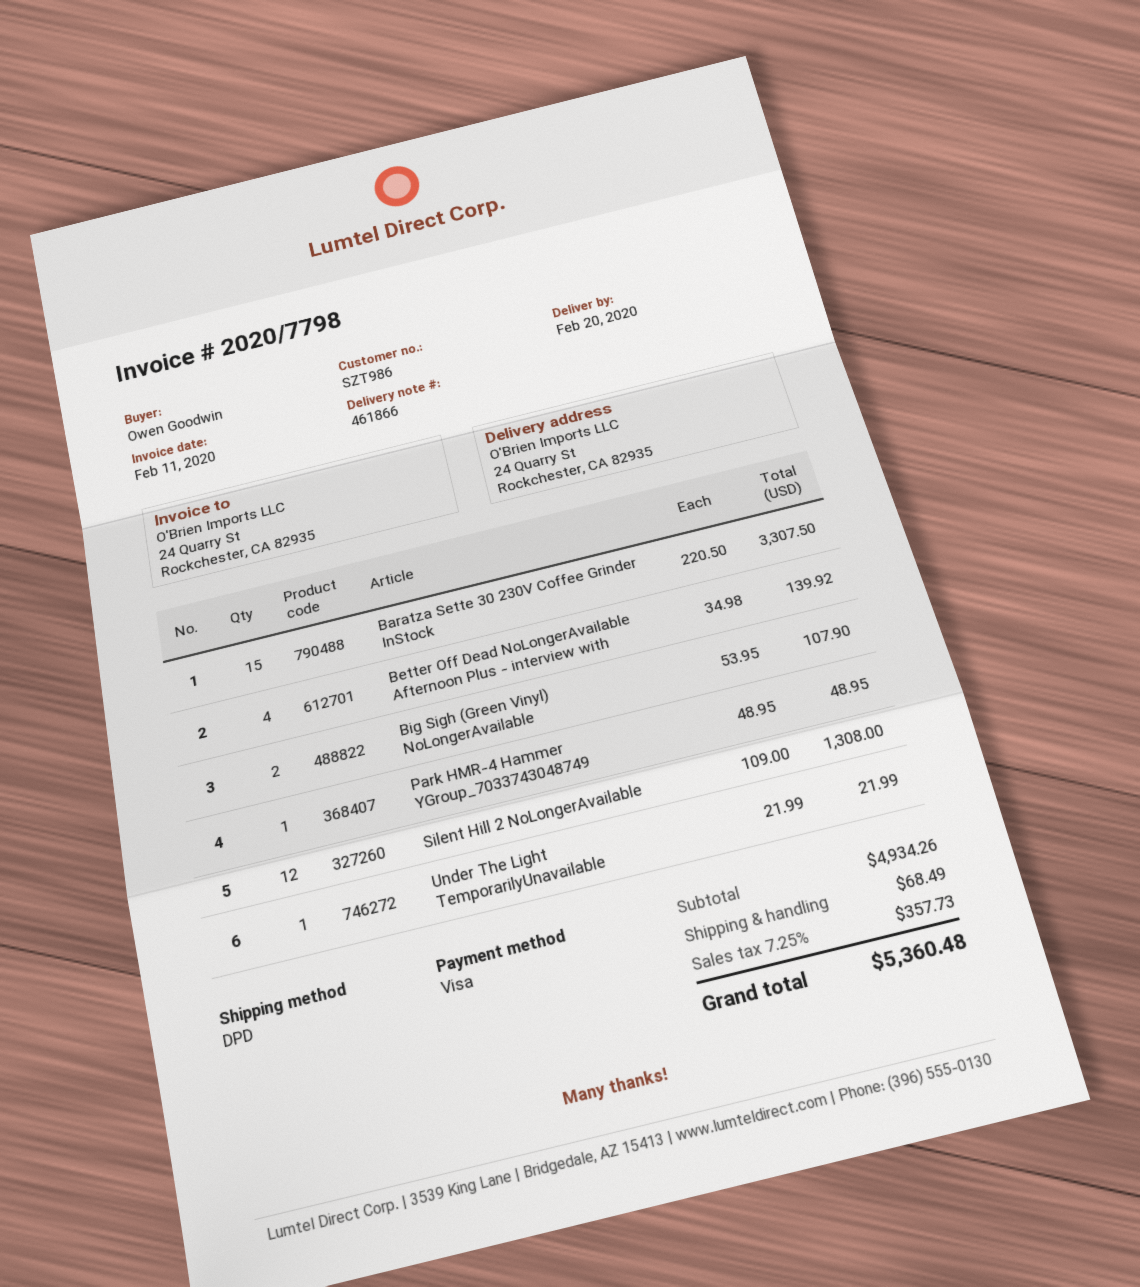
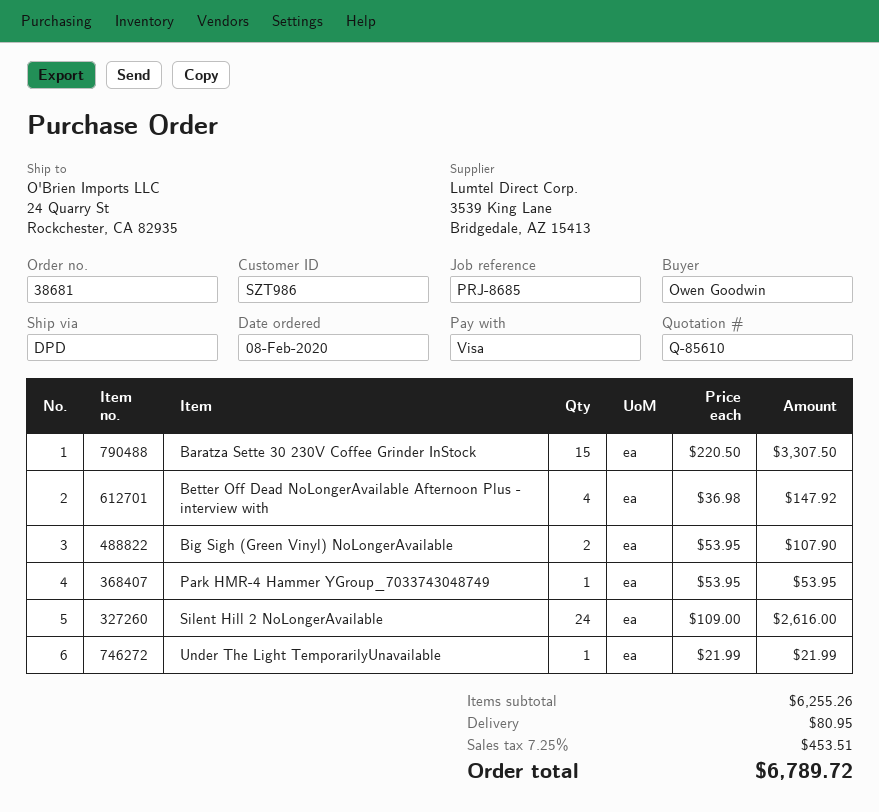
Better Off Dead NoLongerAvailable Afternoon Plus - interview with: 4 x 34.98 = 139.92 -> 4 x 36.98 = 147.92
Park HMR-4 Hammer YGroup_7033743048749: 1 x 48.95 = 48.95 -> 1 x 53.95 = 53.95
Silent Hill 2 NoLongerAvailable: 12 x 109.00 = 1308.00 -> 24 x 109.00 = 2616.00
subtotal: 4934.26 -> 6255.26
shipping: 68.49 -> 80.95
tax: 7.25% = 357.73 -> 7.25% = 453.51
total: 5360.48 -> 6789.72

